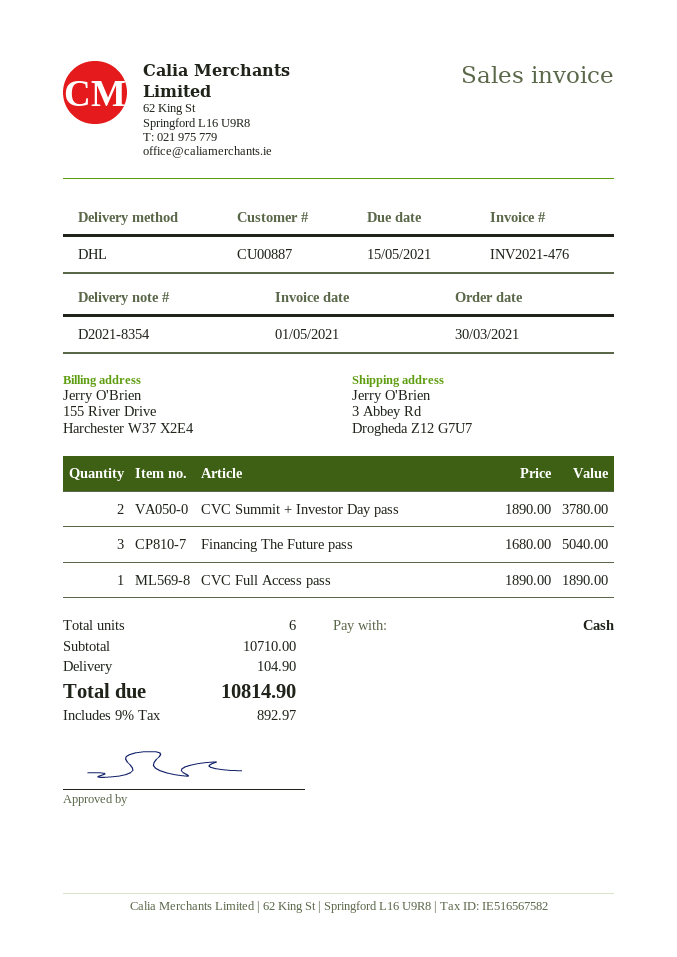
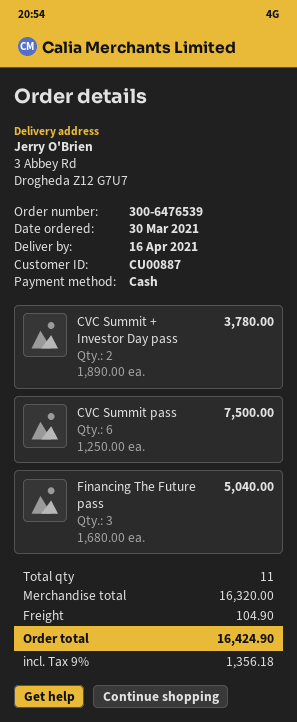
CVC Full Access pass: 1 x 1890.00 = 1890.00 -> none
CVC Summit pass: none -> 6 x 1250.00 = 7500.00
total quantity: 6 -> 11
subtotal: 10710.00 -> 16320.00
tax: 9% = 892.97 -> 9% = 1356.18
total: 10814.90 -> 16424.90

